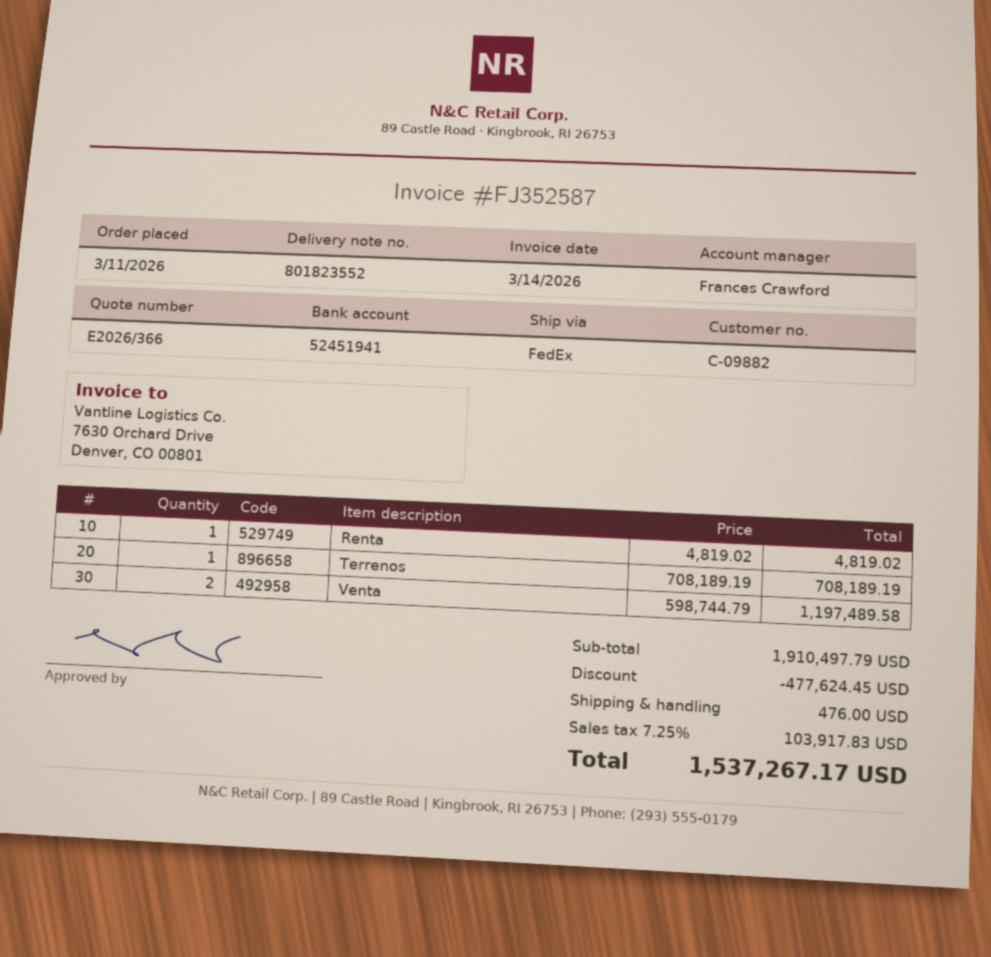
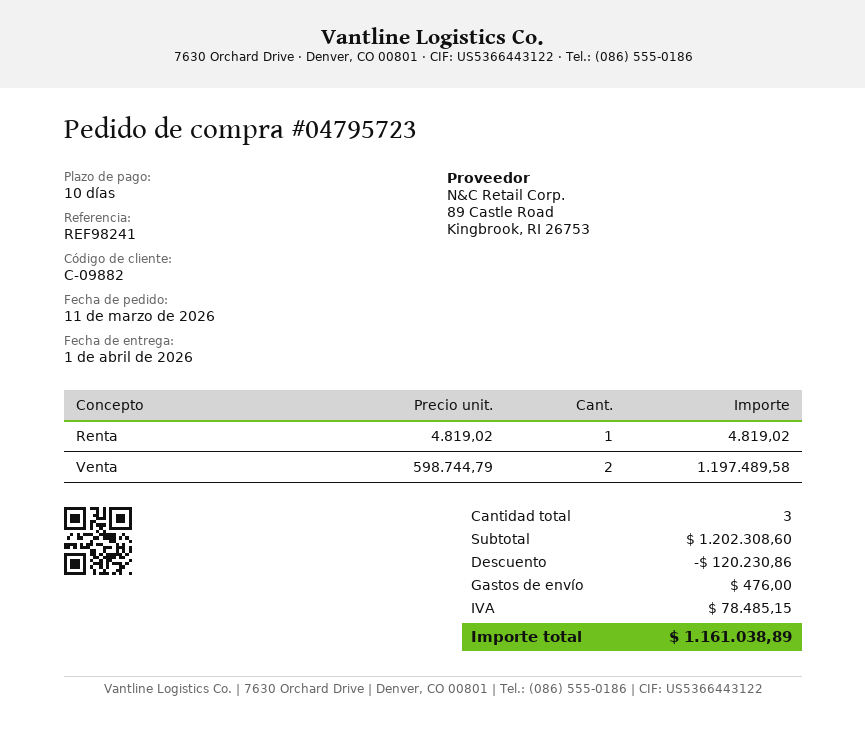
Terrenos: 1 x 708189.19 = 708189.19 -> none
subtotal: 1910497.79 -> 1202308.60
discount: 477624.45 -> 120230.86
tax: 103917.83 -> 78485.15
total: 1537267.17 -> 1161038.89

